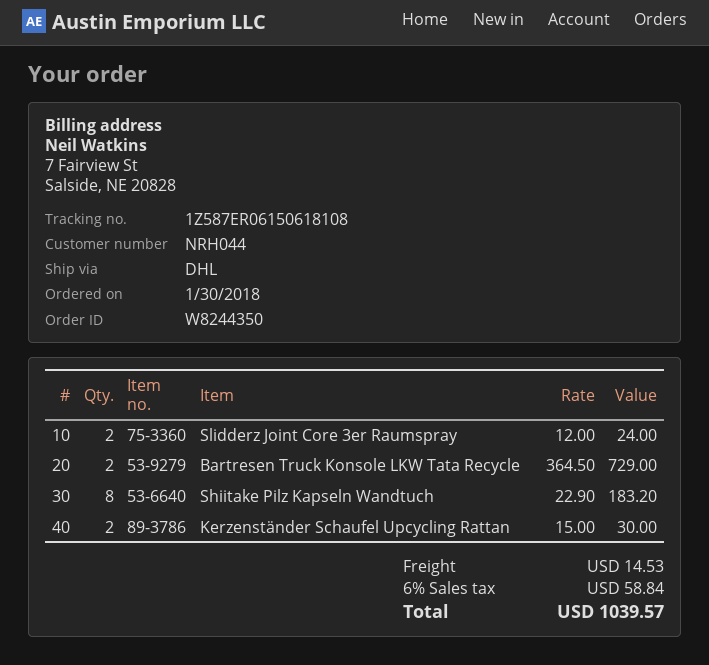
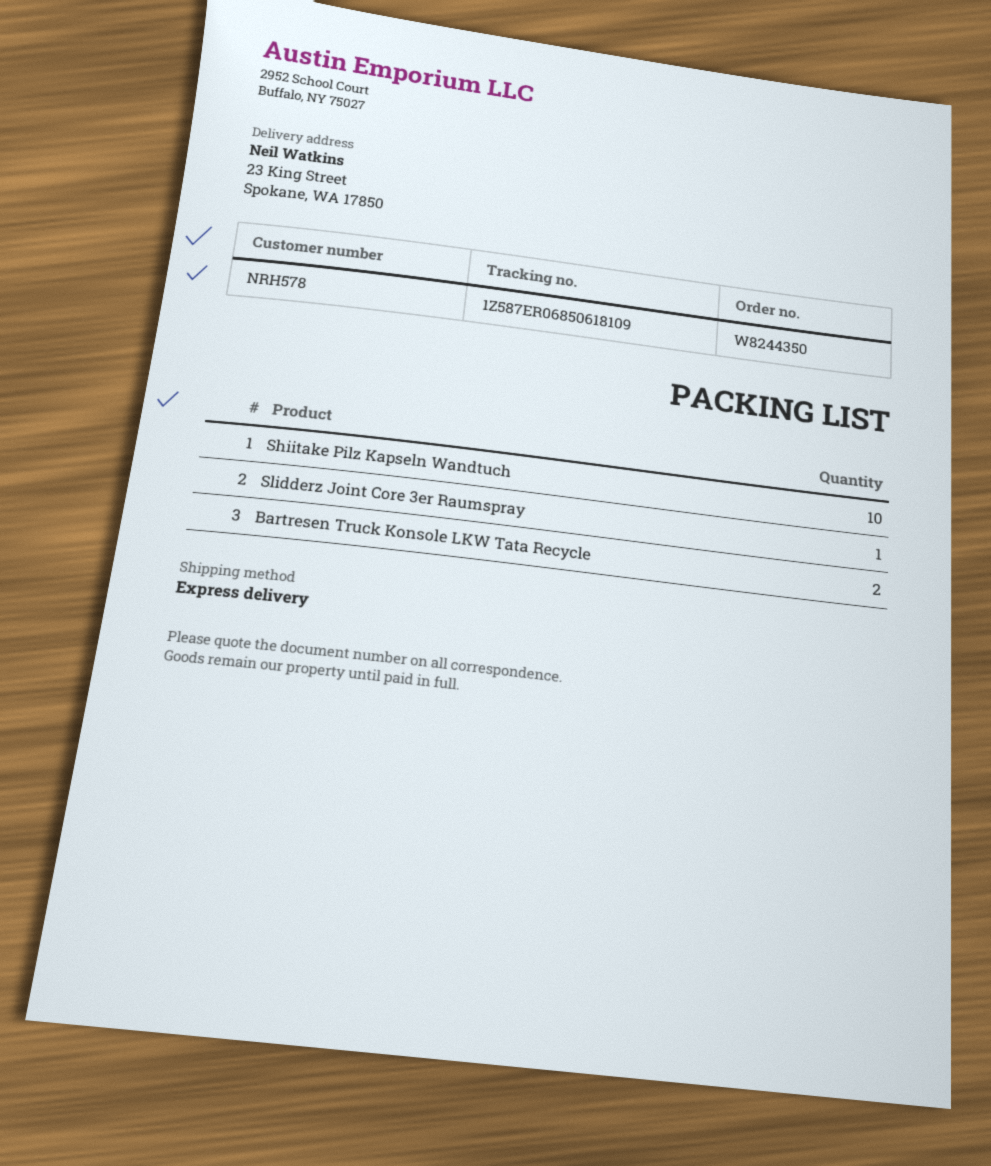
customer number: NRH044 -> NRH578
shipping method: DHL -> express
tracking number: 1Z587ER06150618108 -> 1Z587ER06850618109
Slidderz Joint Core 3er Raumspray: 2 -> 1
Shiitake Pilz Kapseln Wandtuch: 8 -> 10
Kerzenständer Schaufel Upcycling Rattan: 2 -> none

